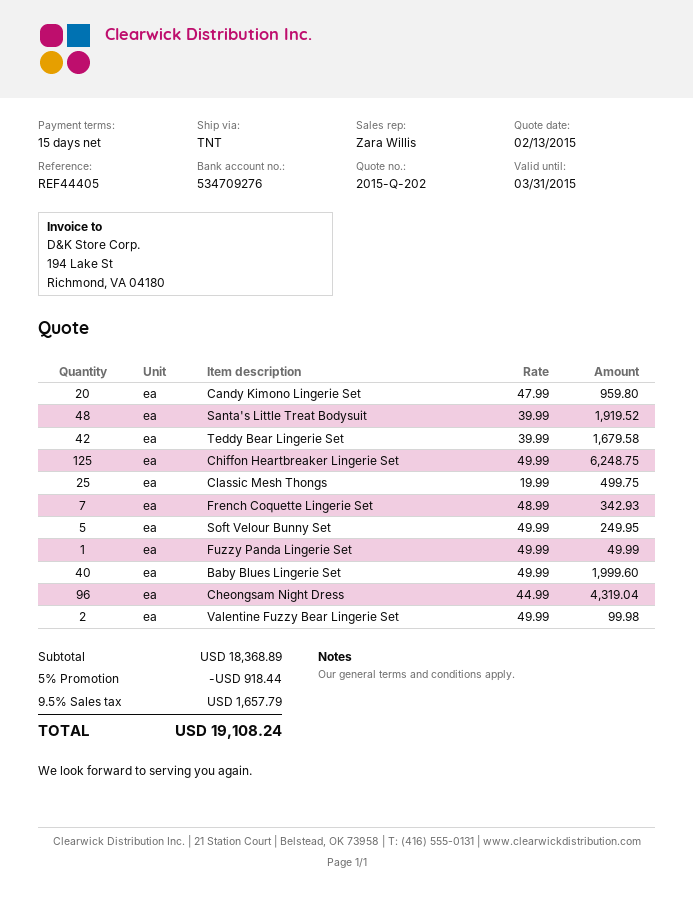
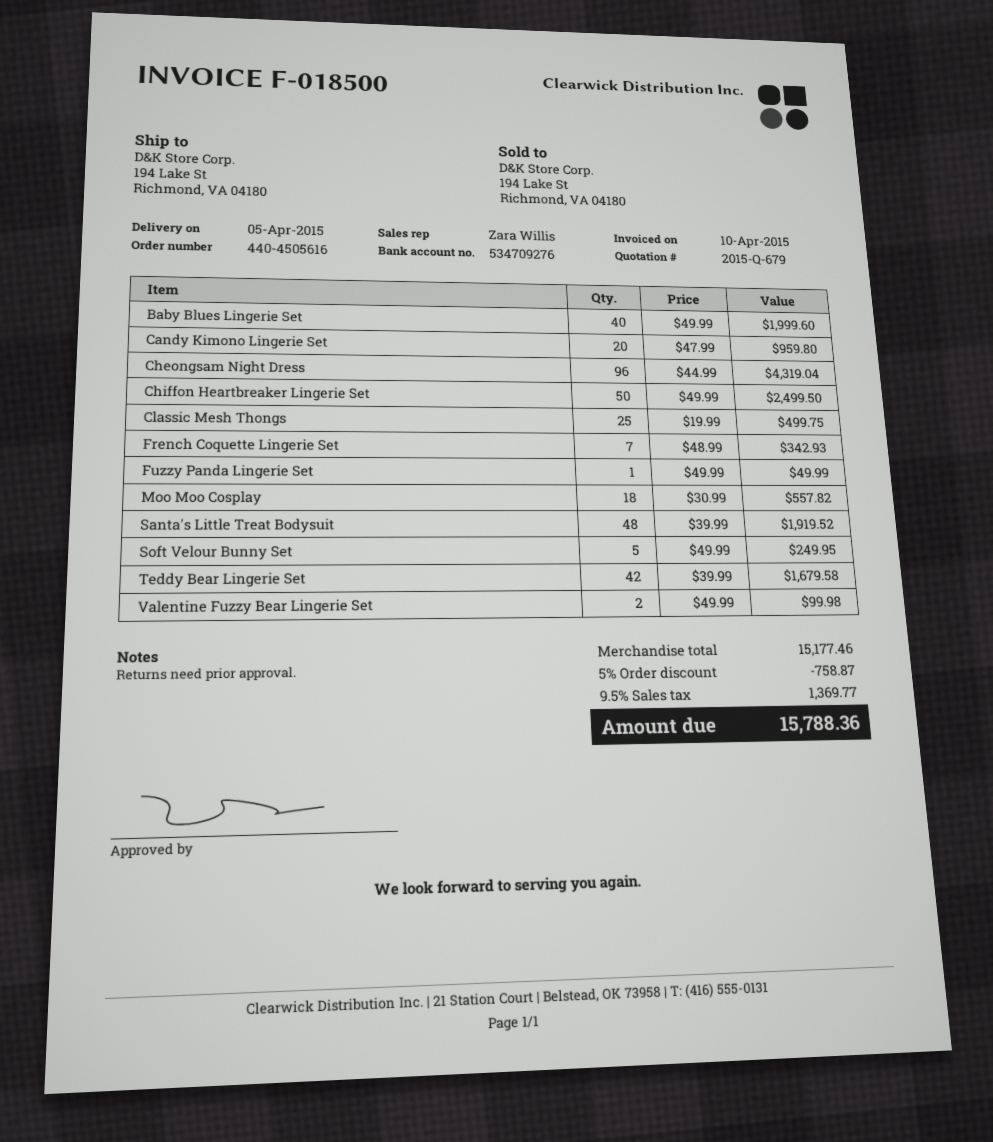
quote number: 2015-Q-202 -> 2015-Q-679
Chiffon Heartbreaker Lingerie Set: 125 x 49.99 = 6248.75 -> 50 x 49.99 = 2499.50
Moo Moo Cosplay: none -> 18 x 30.99 = 557.82
subtotal: 18368.89 -> 15177.46
discount: 5% = 918.44 -> 5% = 758.87
tax: 9.5% = 1657.79 -> 9.5% = 1369.77
total: 19108.24 -> 15788.36

